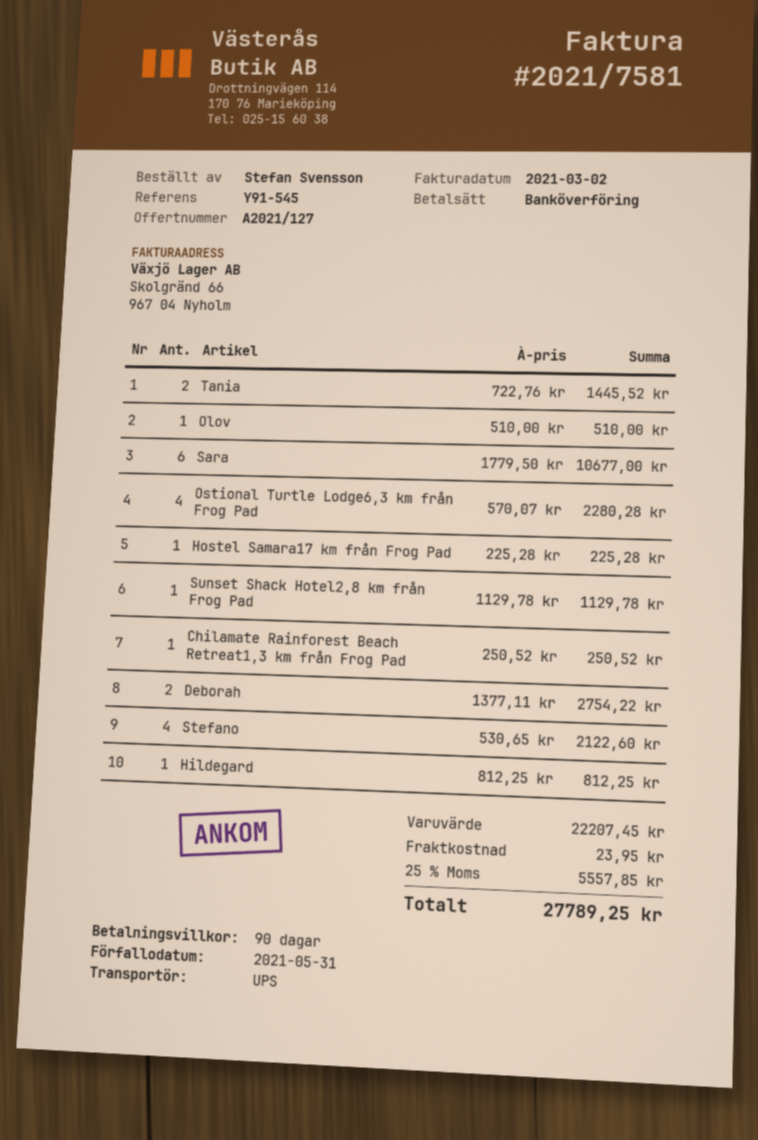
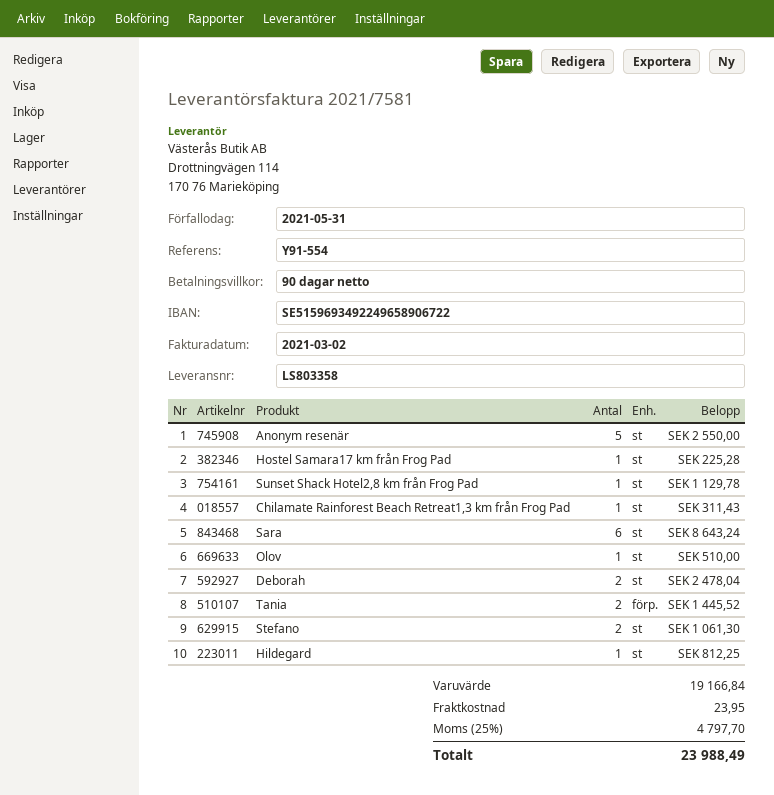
reference: Y91-545 -> Y91-554
Sara: 6 for 10677.00 -> 6 for 8643.24
Ostional Turtle Lodge6,3 km från Frog Pad: 4 for 2280.28 -> none
Chilamate Rainforest Beach Retreat1,3 km från Frog Pad: 1 for 250.52 -> 1 for 311.43
Deborah: 2 for 2754.22 -> 2 for 2478.04
Stefano: 4 for 2122.60 -> 2 for 1061.30
Anonym resenär: none -> 5 for 2550.00
subtotal: 22207.45 -> 19166.84
tax: 25% = 5557.85 -> 25% = 4797.70
total: 27789.25 -> 23988.49

